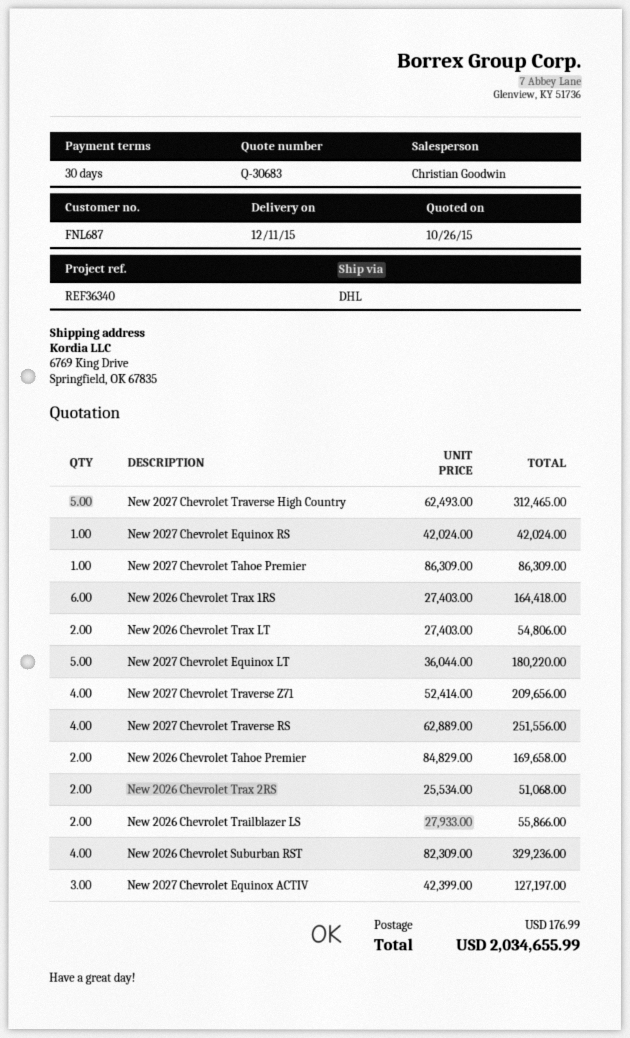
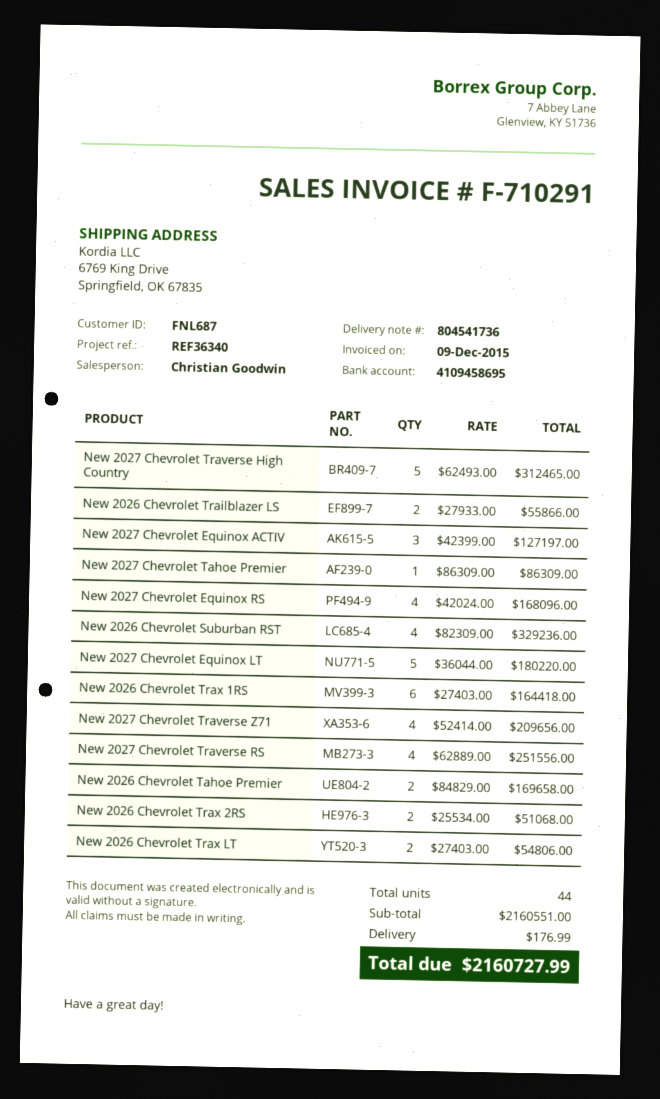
New 2027 Chevrolet Equinox RS: 1 x 42024.00 = 42024.00 -> 4 x 42024.00 = 168096.00
total: 2034655.99 -> 2160727.99

